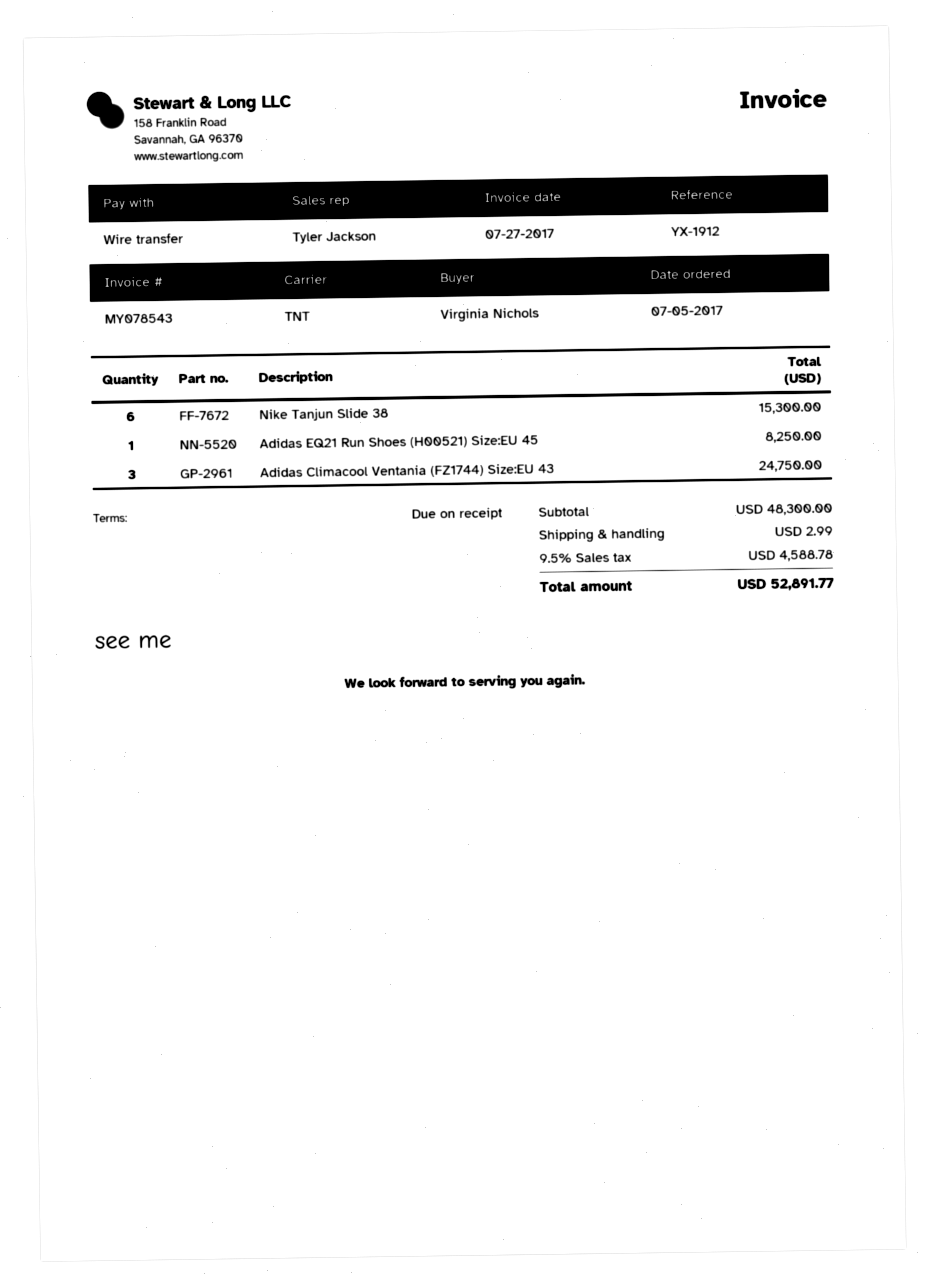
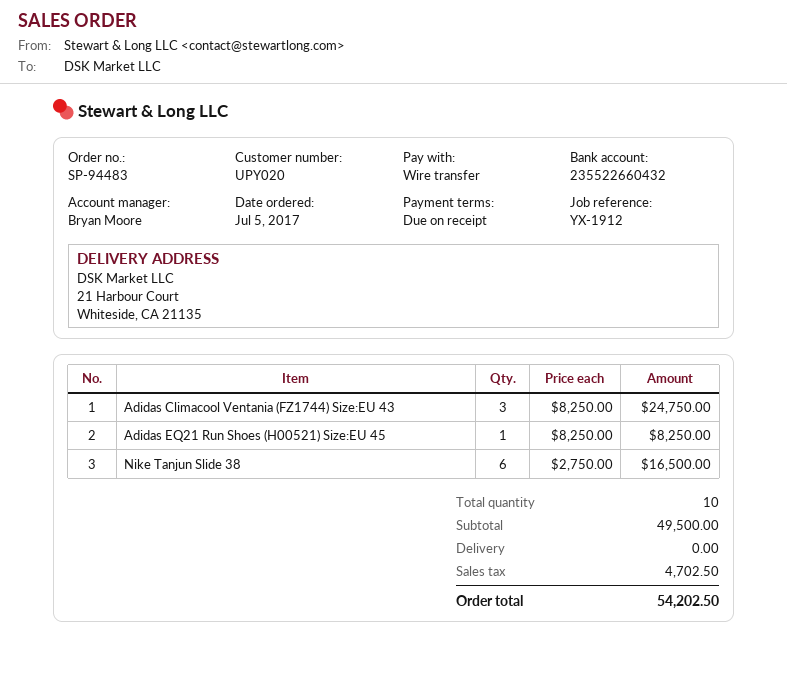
sales rep: Tyler Jackson -> Bryan Moore
Nike Tanjun Slide 38: 6 for 15300.00 -> 6 for 16500.00
subtotal: 48300.00 -> 49500.00
shipping: 2.99 -> 0.00
tax: 4588.78 -> 4702.50
total: 52891.77 -> 54202.50

